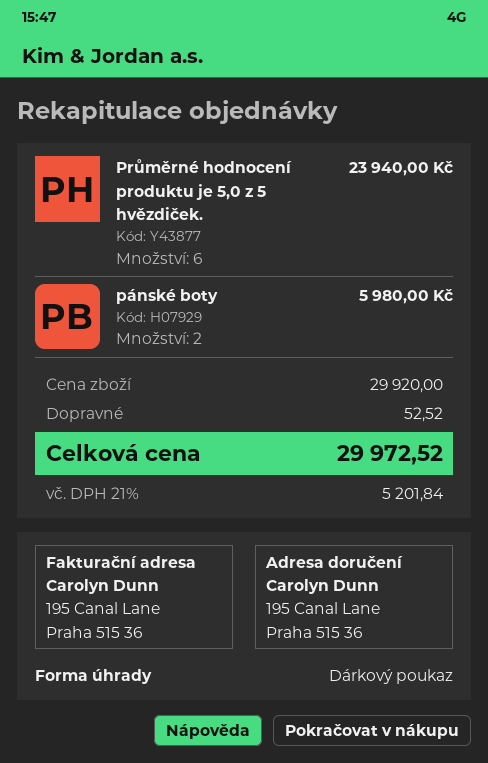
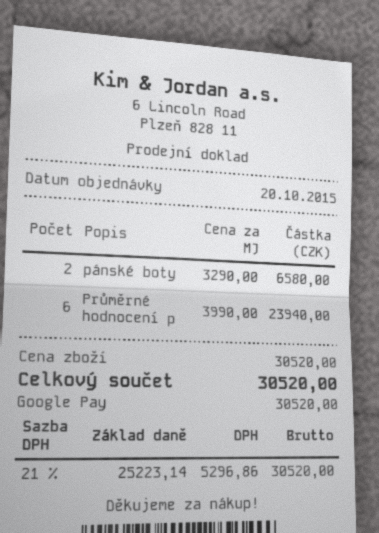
payment method: gift card -> Google Pay
pánské boty: 2 for 5980.00 -> 2 for 6580.00
subtotal: 29920.00 -> 30520.00
shipping: 52.52 -> none
tax: 21% = 5201.84 -> 21% = 5296.86
total: 29972.52 -> 30520.00

